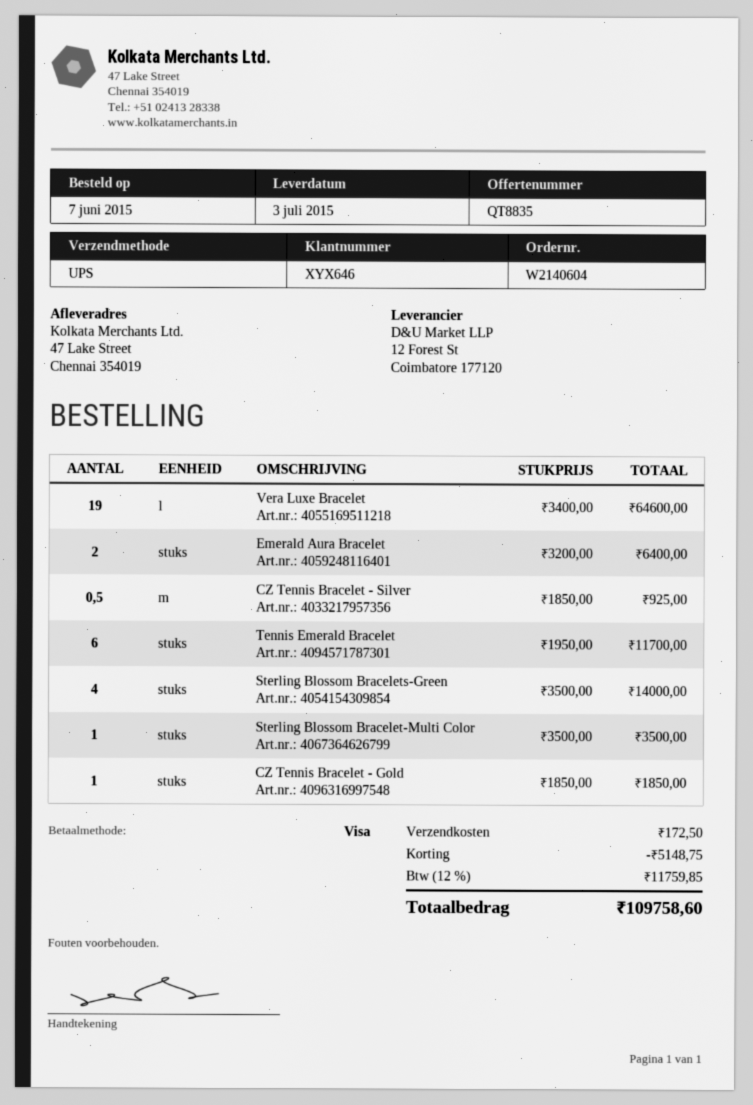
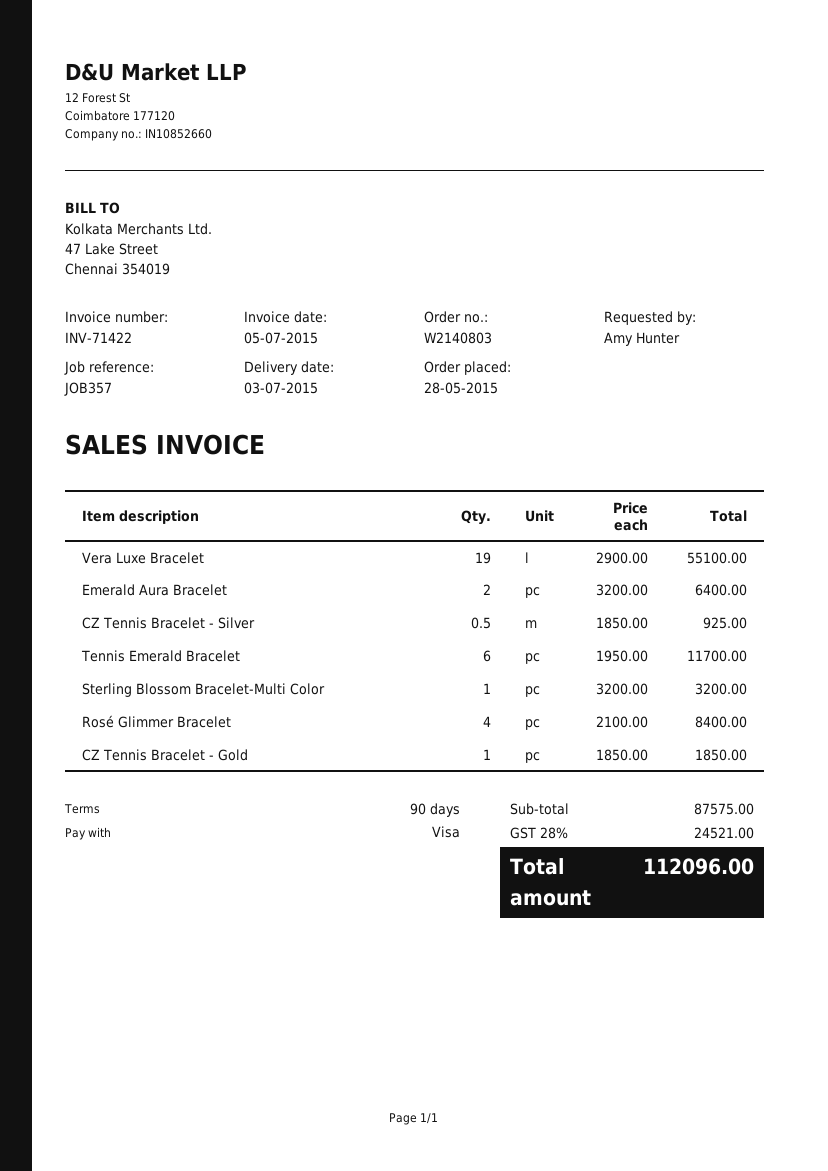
order number: W2140604 -> W2140803
order date: 2015-06-07 -> 2015-05-28
Vera Luxe Bracelet: 19 x 3400.00 = 64600.00 -> 19 x 2900.00 = 55100.00
Sterling Blossom Bracelets-Green: 4 x 3500.00 = 14000.00 -> none
Sterling Blossom Bracelet-Multi Color: 1 x 3500.00 = 3500.00 -> 1 x 3200.00 = 3200.00
Rosé Glimmer Bracelet: none -> 4 x 2100.00 = 8400.00
discount: 5148.75 -> none
shipping: 172.50 -> none
tax: 12% = 11759.85 -> 28% = 24521.00
total: 109758.60 -> 112096.00

